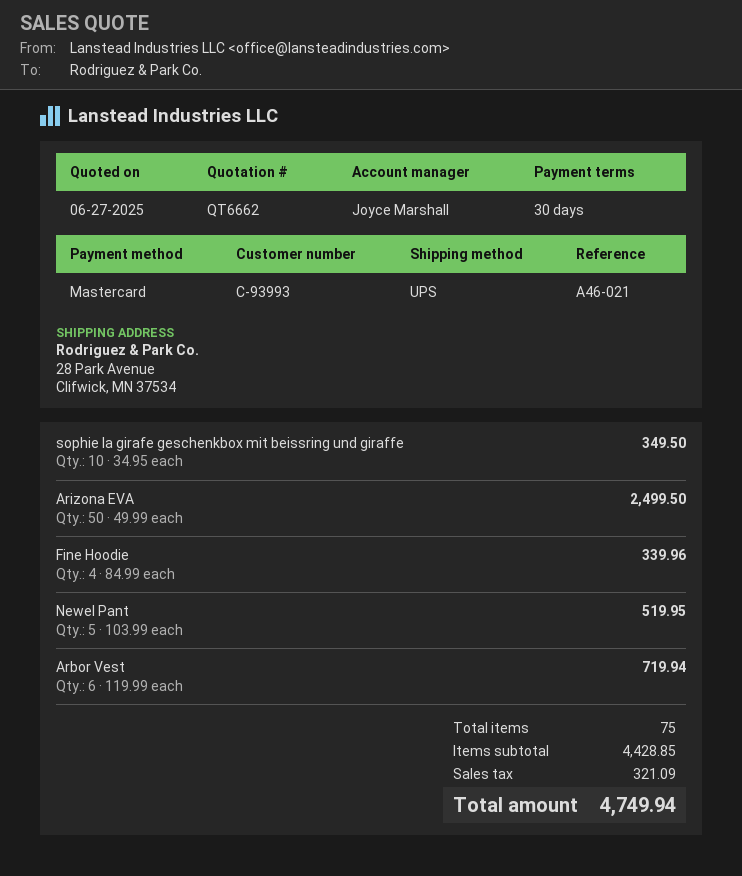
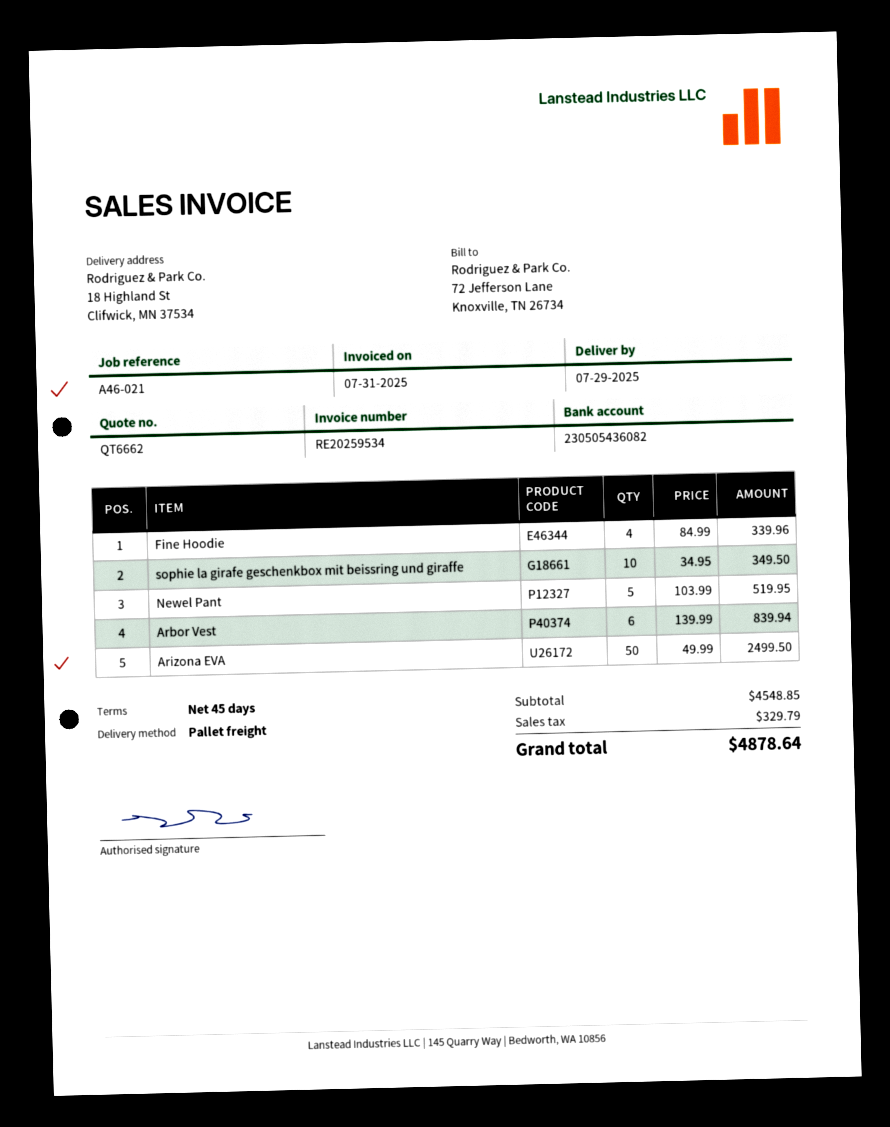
payment terms: 30 days -> 45 days
shipping method: UPS -> pallet freight
ship to: 28 Park Avenue, Clifwick, MN 37534 -> 18 Highland St, Clifwick, MN 37534
Arbor Vest: 6 x 119.99 = 719.94 -> 6 x 139.99 = 839.94
subtotal: 4428.85 -> 4548.85
tax: 321.09 -> 329.79
total: 4749.94 -> 4878.64

